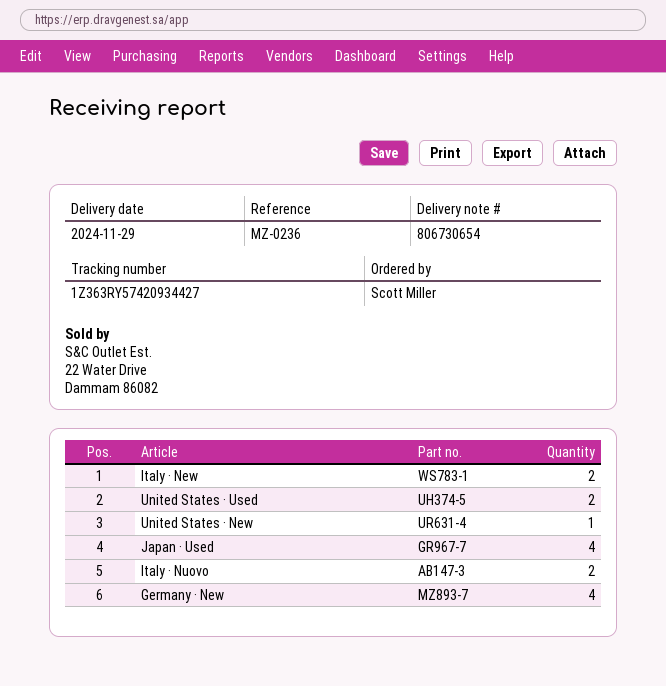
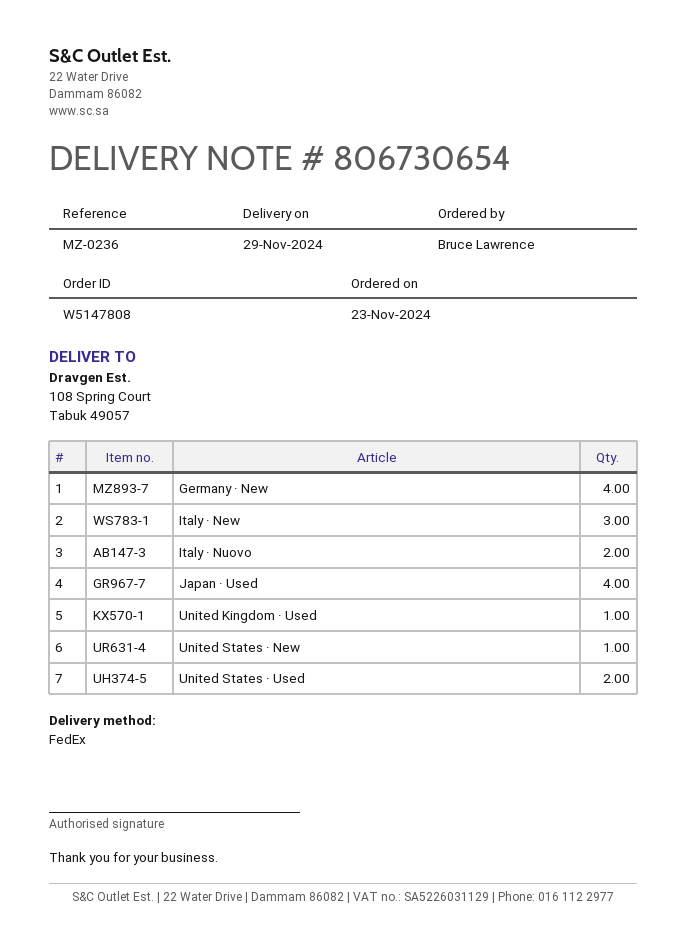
ordered by: Scott Miller -> Bruce Lawrence
Italy · New: 2 -> 3
United Kingdom · Used: none -> 1

